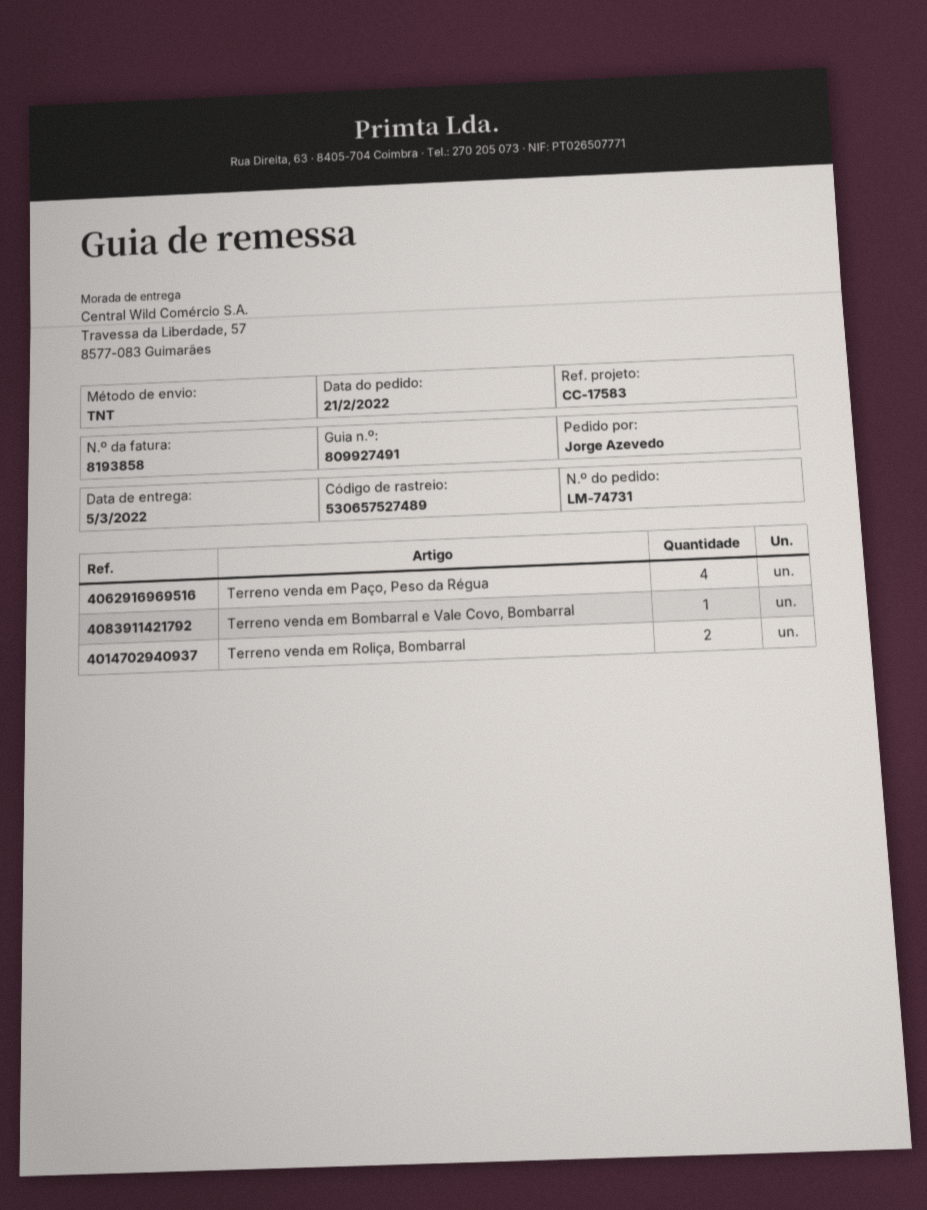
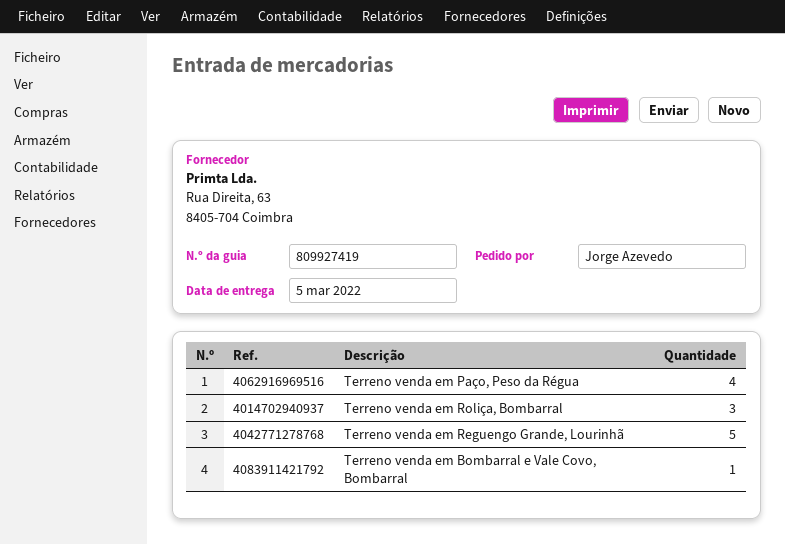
delivery note number: 809927491 -> 809927419
Terreno venda em Roliça, Bombarral: 2 -> 3
Terreno venda em Reguengo Grande, Lourinhã: none -> 5

